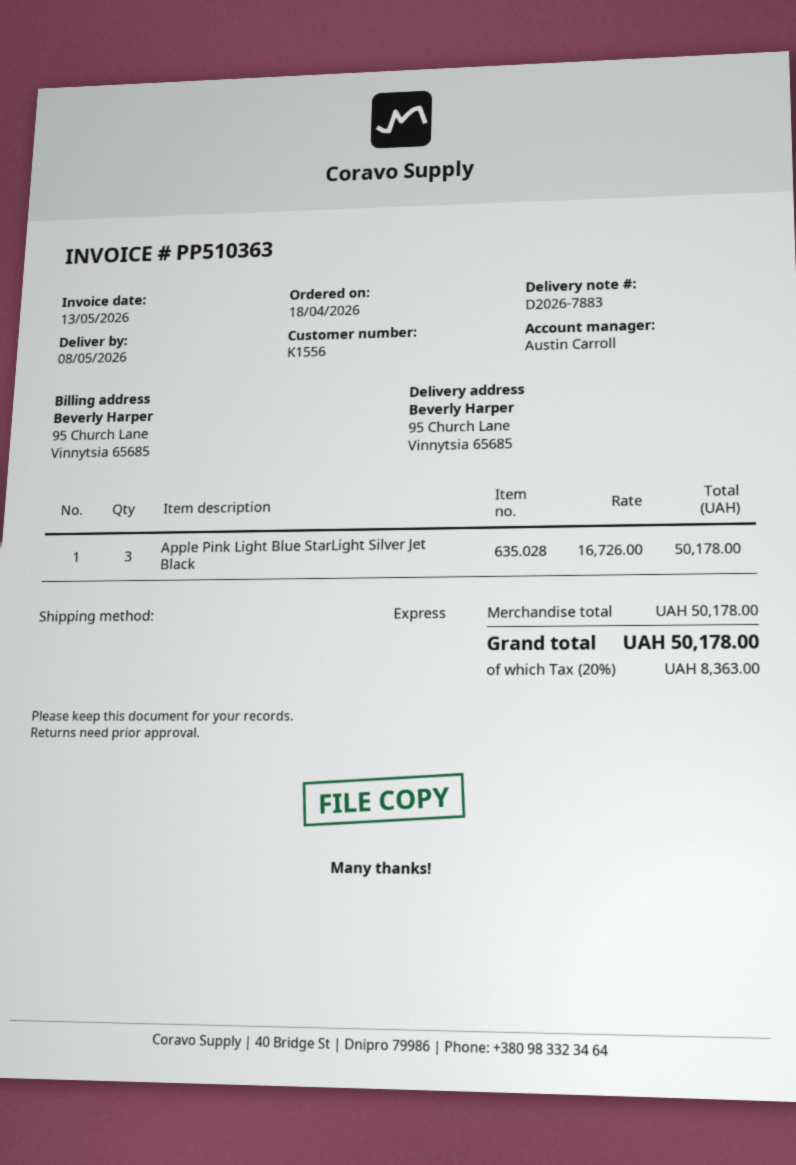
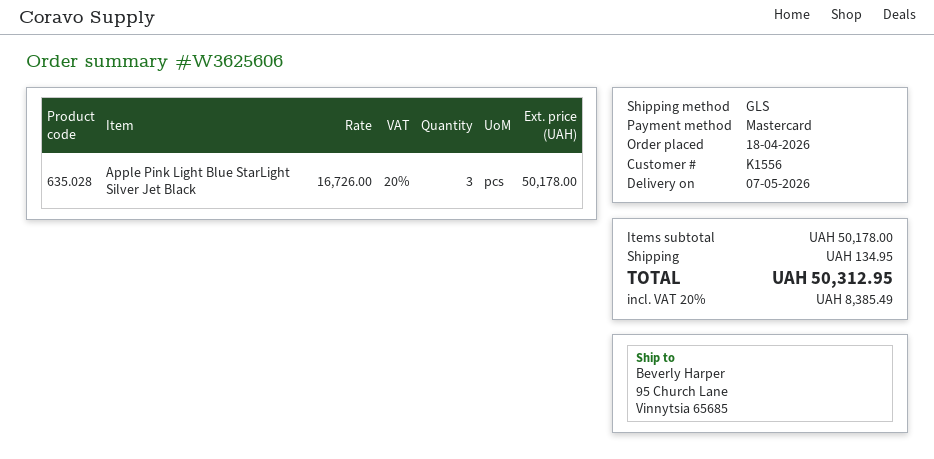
delivery date: 2026-05-08 -> 2026-05-07
shipping method: express -> GLS
shipping: none -> 134.95
tax: 20% = 8363.00 -> 20% = 8385.49
total: 50178.00 -> 50312.95

